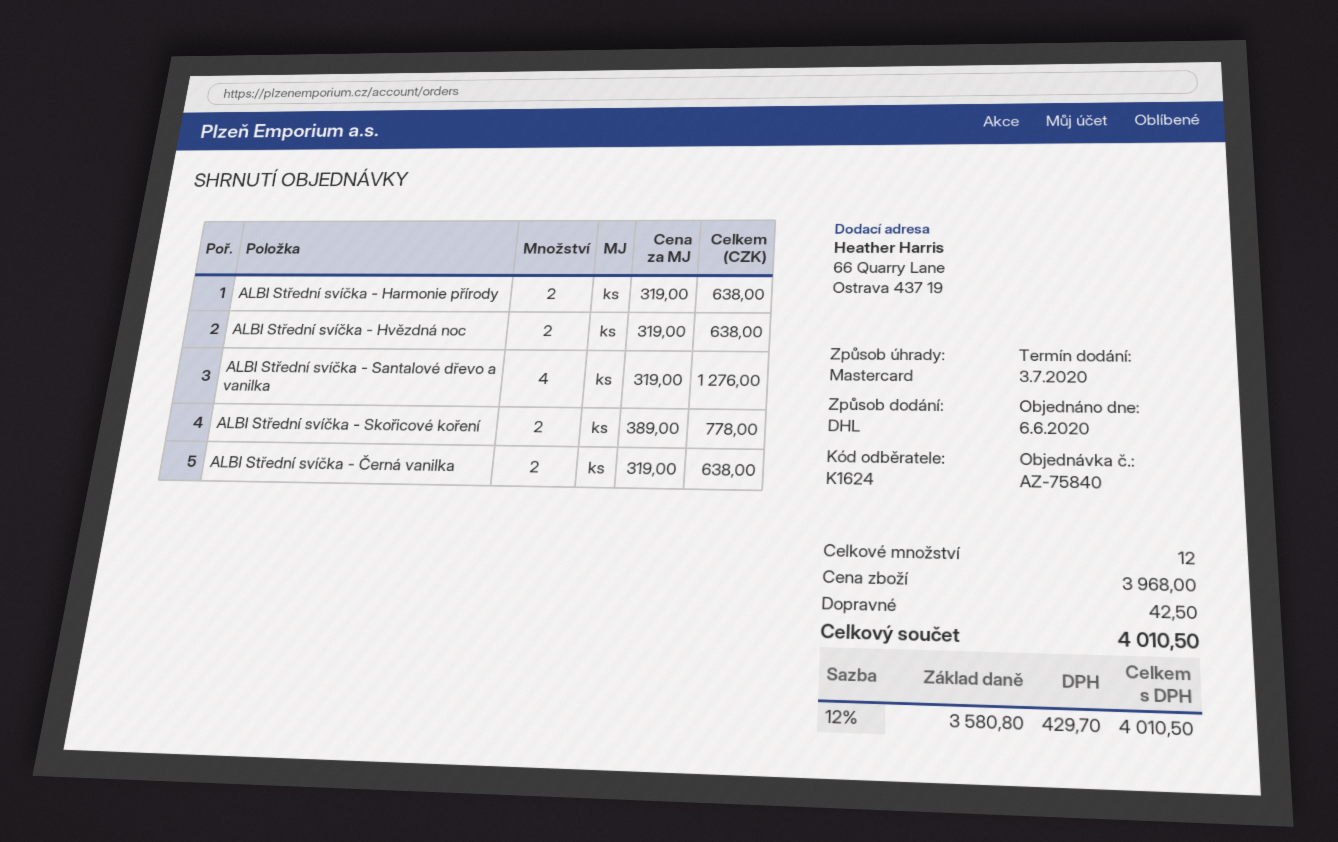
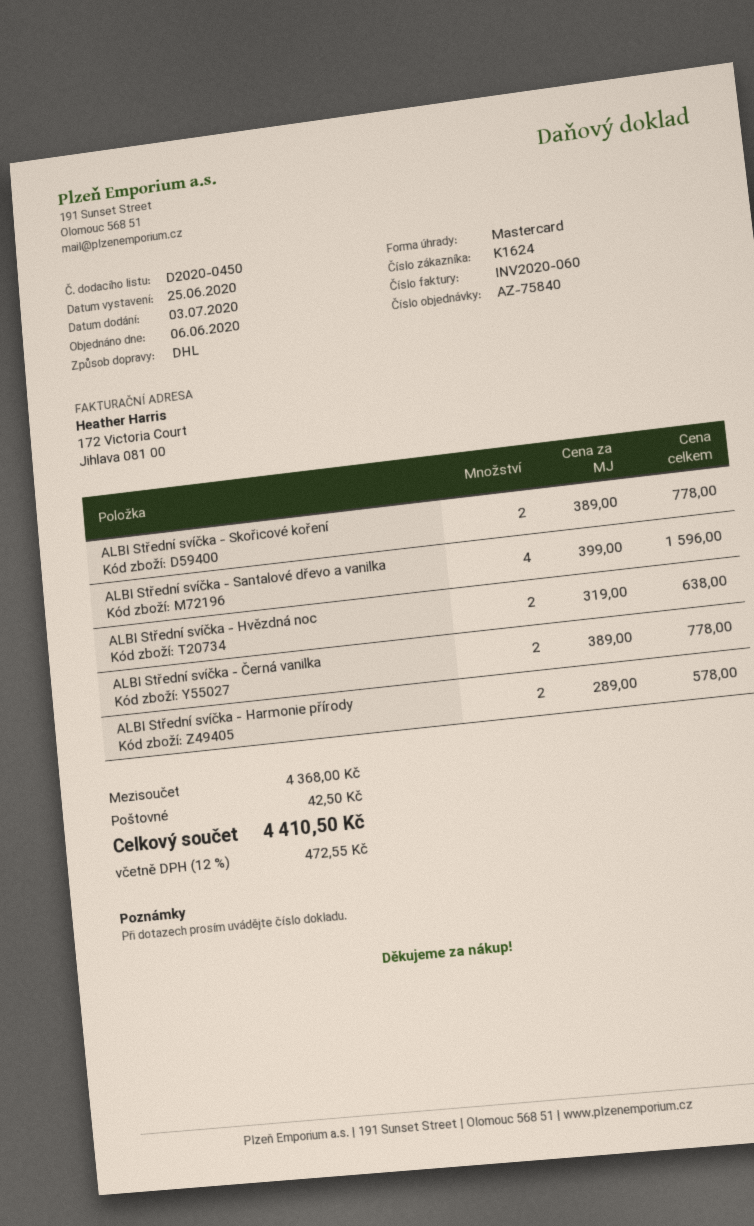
ALBI Střední svíčka - Harmonie přírody: 2 x 319.00 = 638.00 -> 2 x 289.00 = 578.00
ALBI Střední svíčka - Santalové dřevo a vanilka: 4 x 319.00 = 1276.00 -> 4 x 399.00 = 1596.00
ALBI Střední svíčka - Černá vanilka: 2 x 319.00 = 638.00 -> 2 x 389.00 = 778.00
subtotal: 3968.00 -> 4368.00
tax: 12% = 429.70 -> 12% = 472.55
total: 4010.50 -> 4410.50

